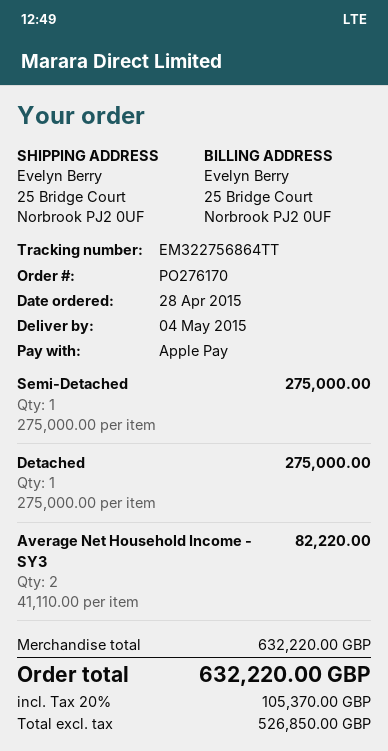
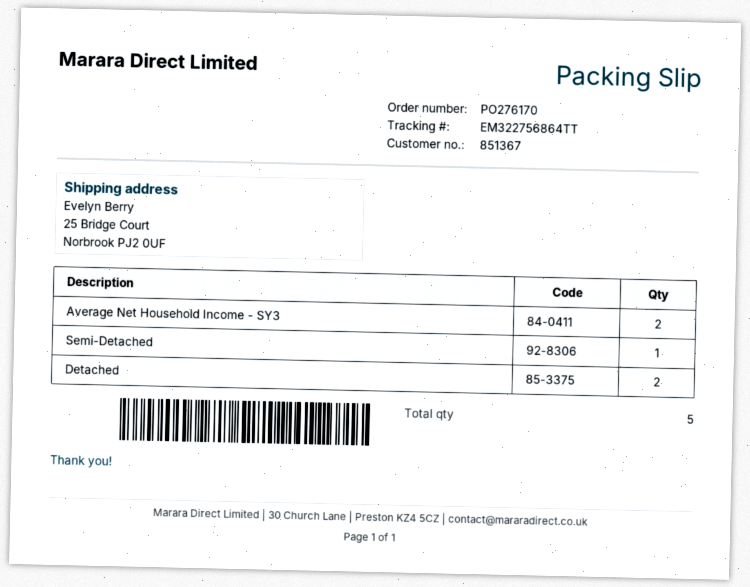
Detached: 1 -> 2

